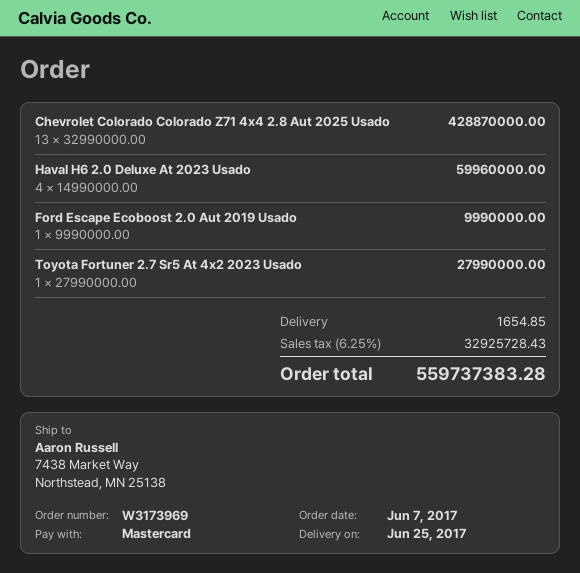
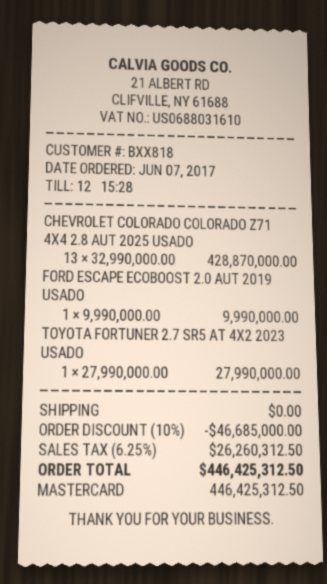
Haval H6 2.0 Deluxe At 2023 Usado: 4 x 14990000.00 = 59960000.00 -> none
discount: none -> 10% = 46685000.00
shipping: 1654.85 -> 0.00
tax: 6.25% = 32925728.43 -> 6.25% = 26260312.50
total: 559737383.28 -> 446425312.50

